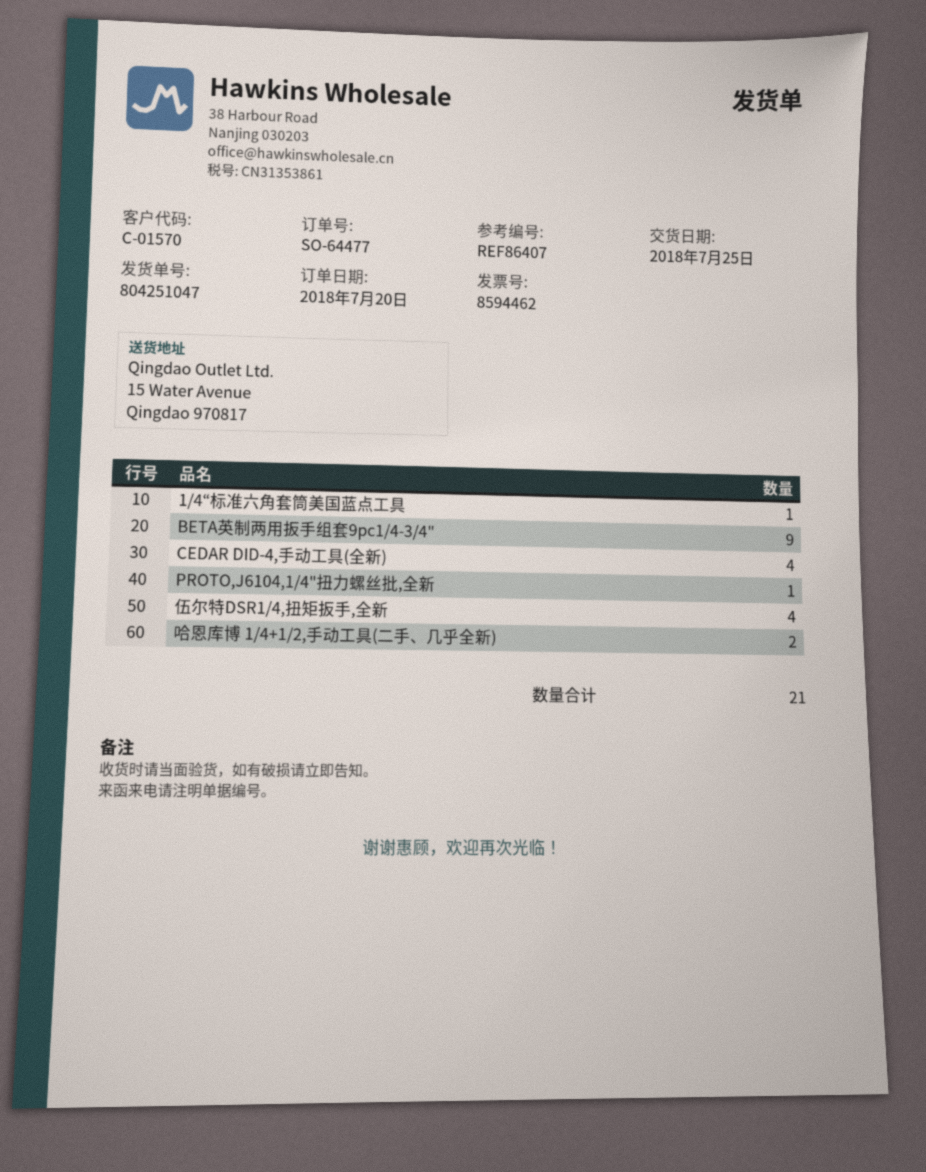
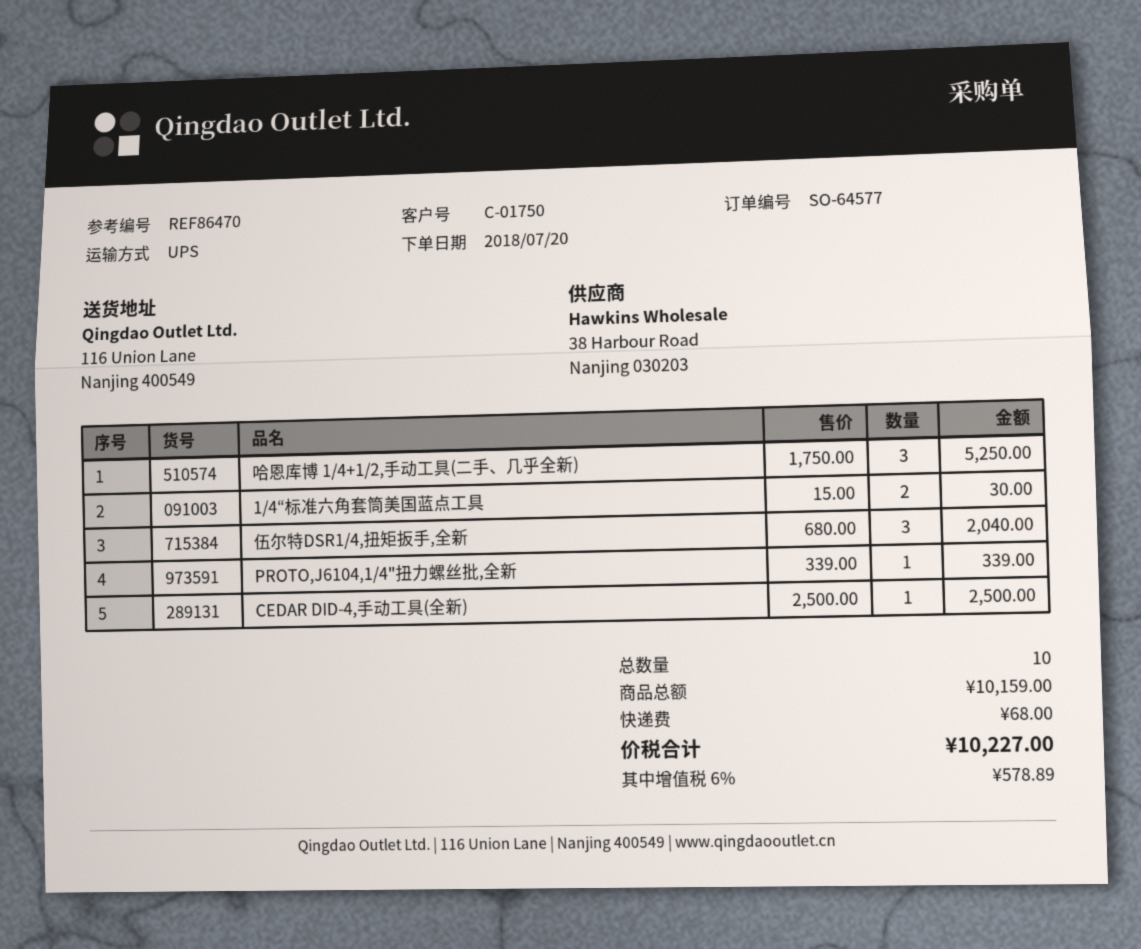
order number: SO-64477 -> SO-64577
customer number: C-01570 -> C-01750
reference: REF86407 -> REF86470
ship to: 15 Water Avenue, Qingdao 970817 -> 116 Union Lane, Nanjing 400549
1/4“标准六角套筒美国蓝点工具: 1 -> 2
BETA英制两用扳手组套9pc1/4-3/4": 9 -> none
CEDAR DID-4,手动工具(全新): 4 -> 1
伍尔特DSR1/4,扭矩扳手,全新: 4 -> 3
哈恩库博 1/4+1/2,手动工具(二手、几乎全新): 2 -> 3
total quantity: 21 -> 10

